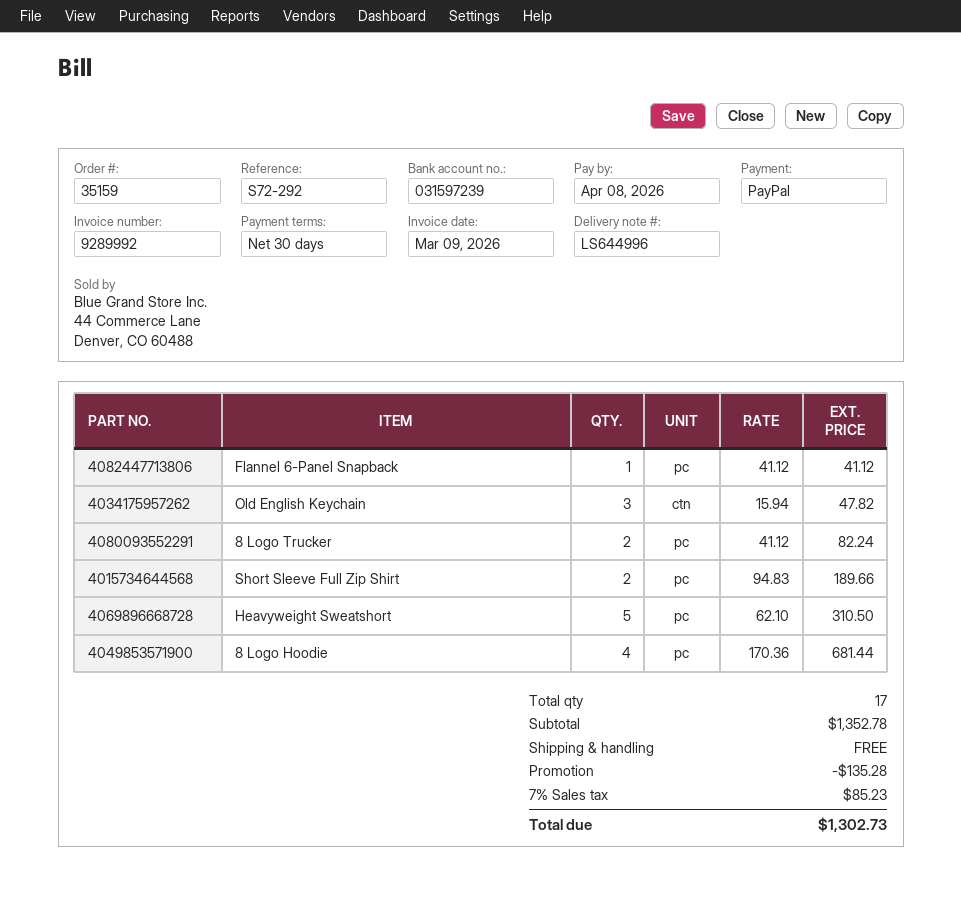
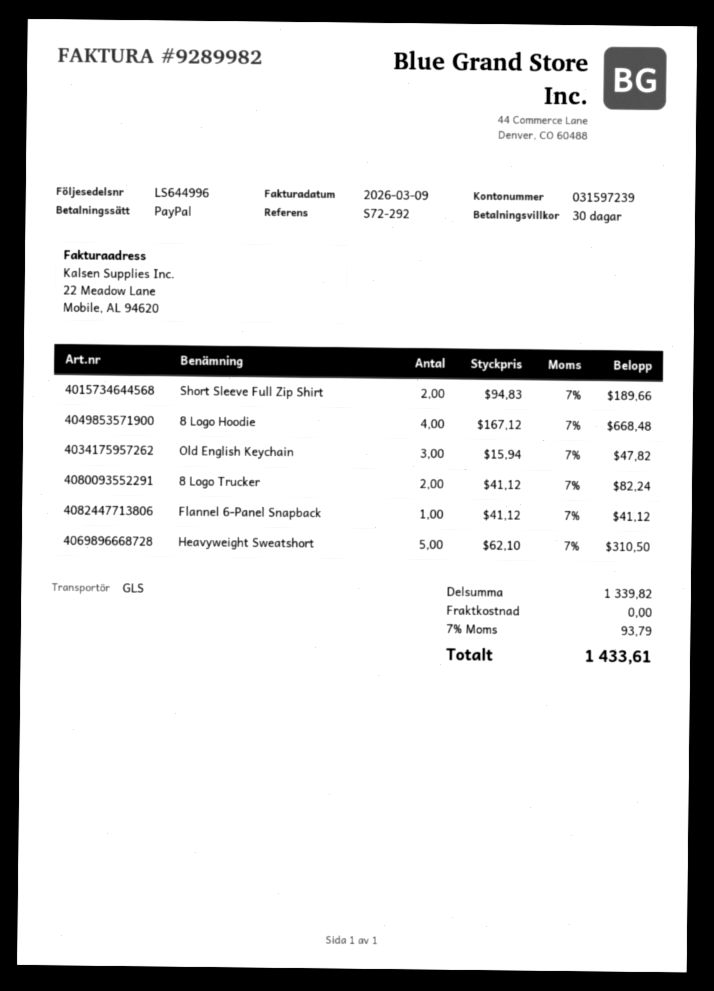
invoice number: 9289992 -> 9289982
8 Logo Hoodie: 4 x 170.36 = 681.44 -> 4 x 167.12 = 668.48
subtotal: 1352.78 -> 1339.82
discount: 135.28 -> none
tax: 7% = 85.23 -> 7% = 93.79
total: 1302.73 -> 1433.61

